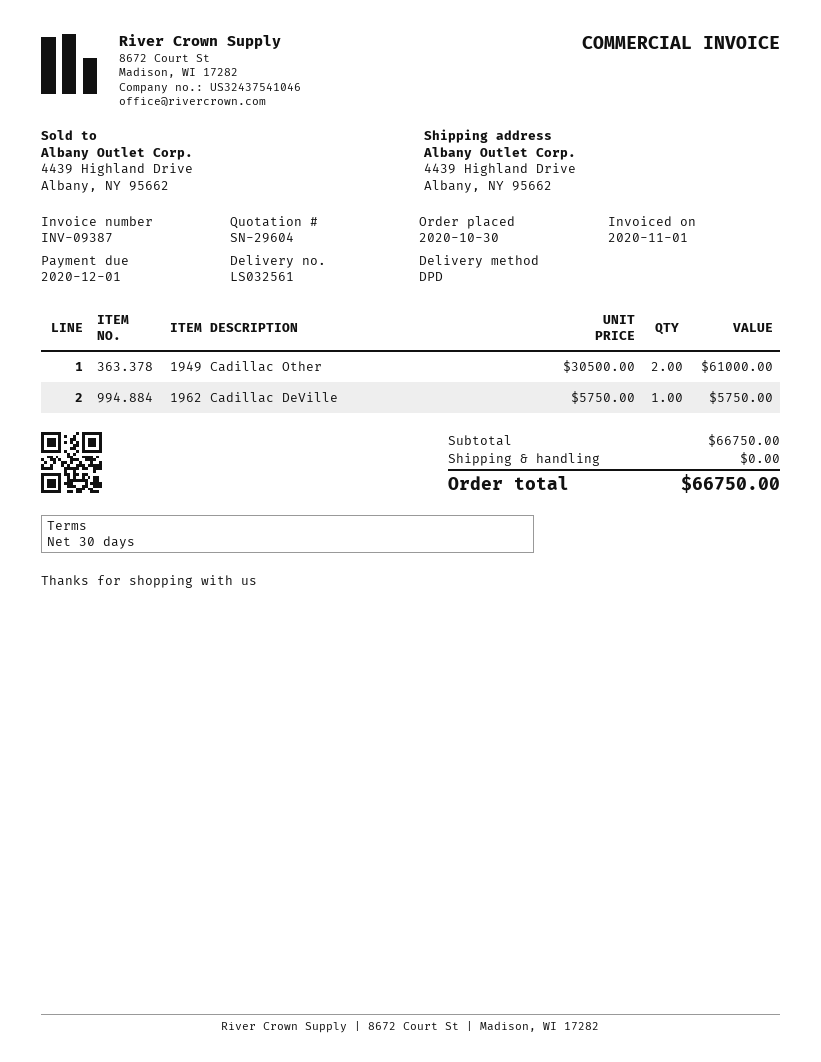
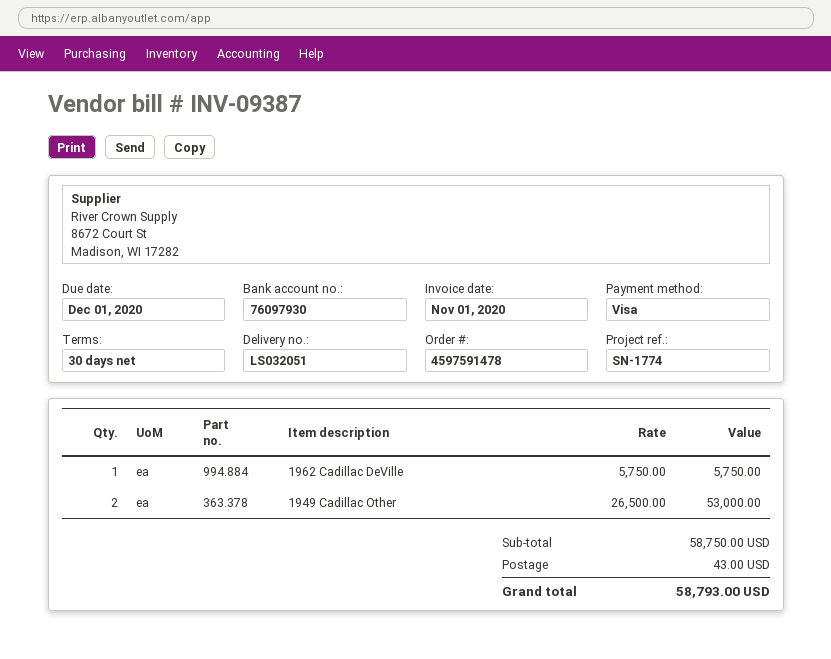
delivery note number: LS032561 -> LS032051
1949 Cadillac Other: 2 x 30500.00 = 61000.00 -> 2 x 26500.00 = 53000.00
subtotal: 66750.00 -> 58750.00
shipping: 0.00 -> 43.00
total: 66750.00 -> 58793.00

